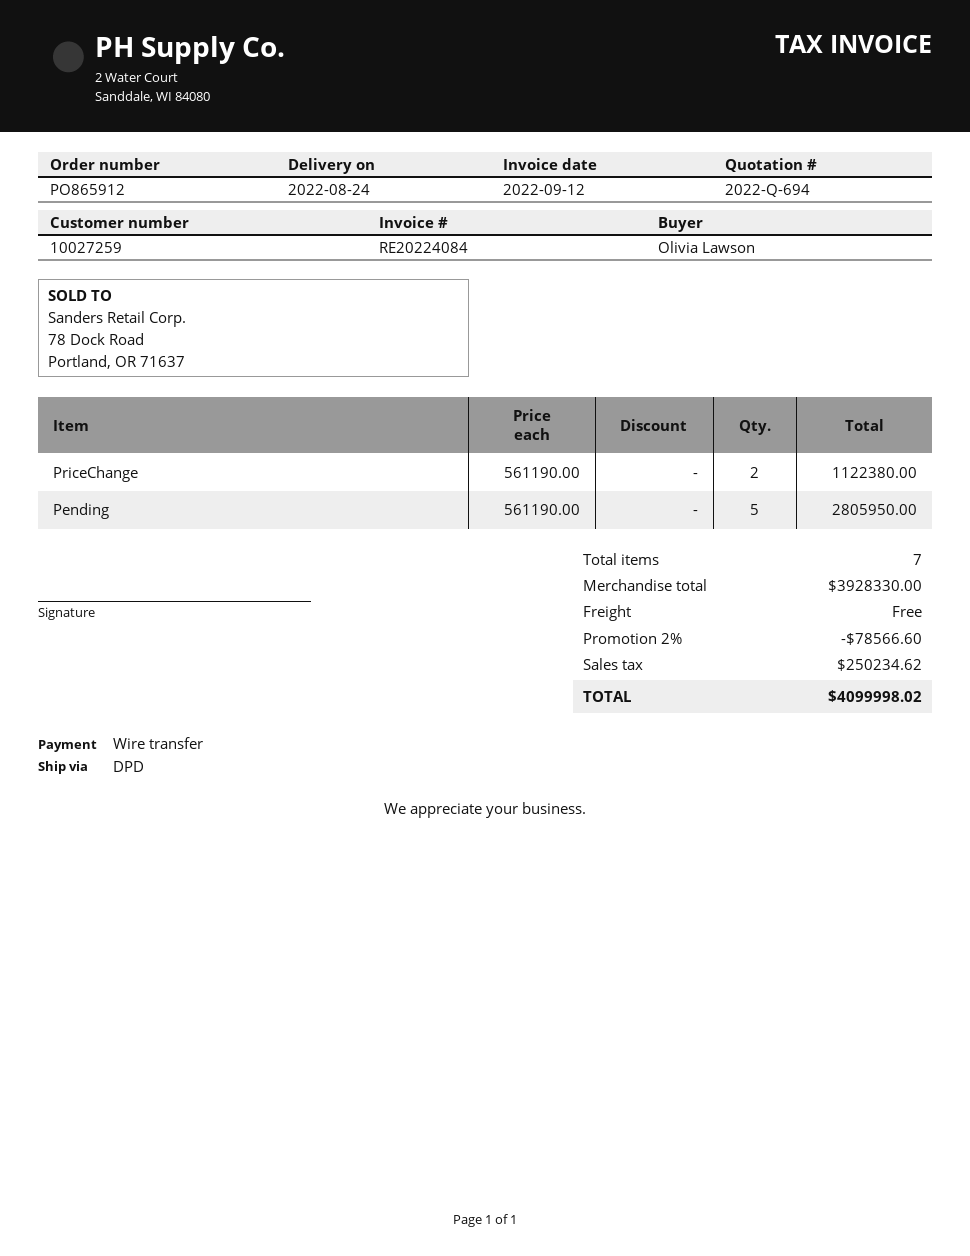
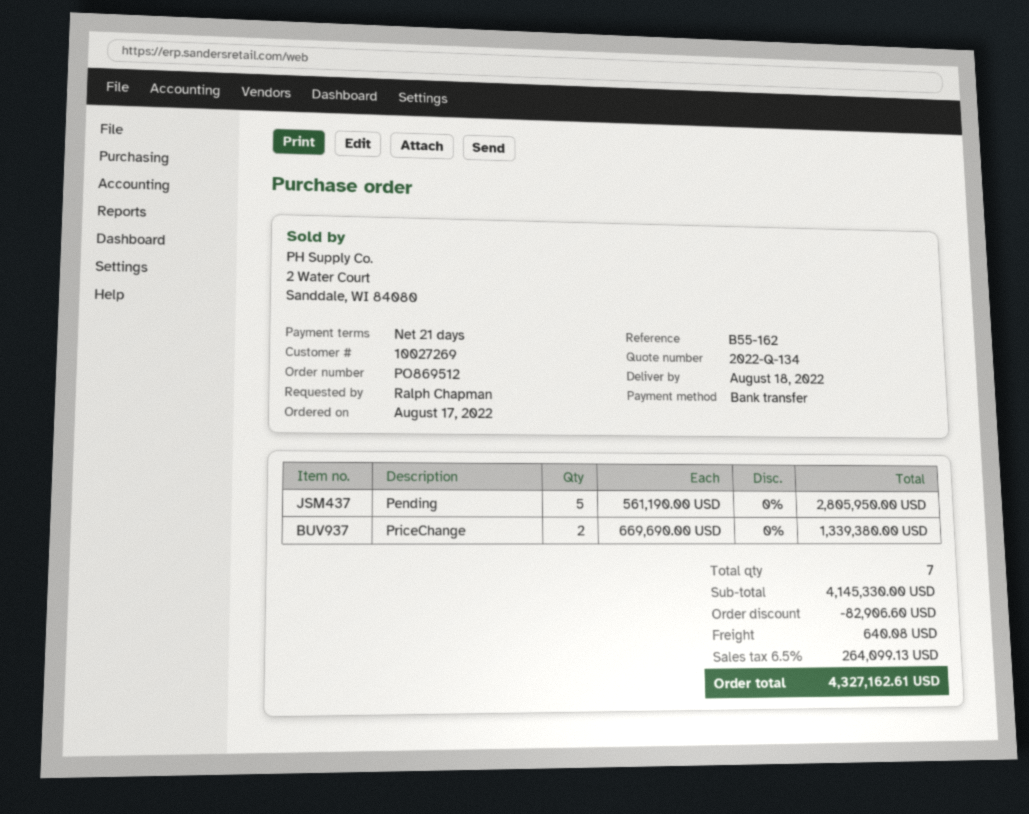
quote number: 2022-Q-694 -> 2022-Q-134
order number: PO865912 -> PO869512
delivery date: 2022-08-24 -> 2022-08-18
customer number: 10027259 -> 10027269
ordered by: Olivia Lawson -> Ralph Chapman
PriceChange: 2 x 561190.00 = 1122380.00 -> 2 x 669690.00 = 1339380.00
subtotal: 3928330.00 -> 4145330.00
discount: 78566.60 -> 82906.60
shipping: 0.00 -> 640.08
tax: 250234.62 -> 264099.13
total: 4099998.02 -> 4327162.61

